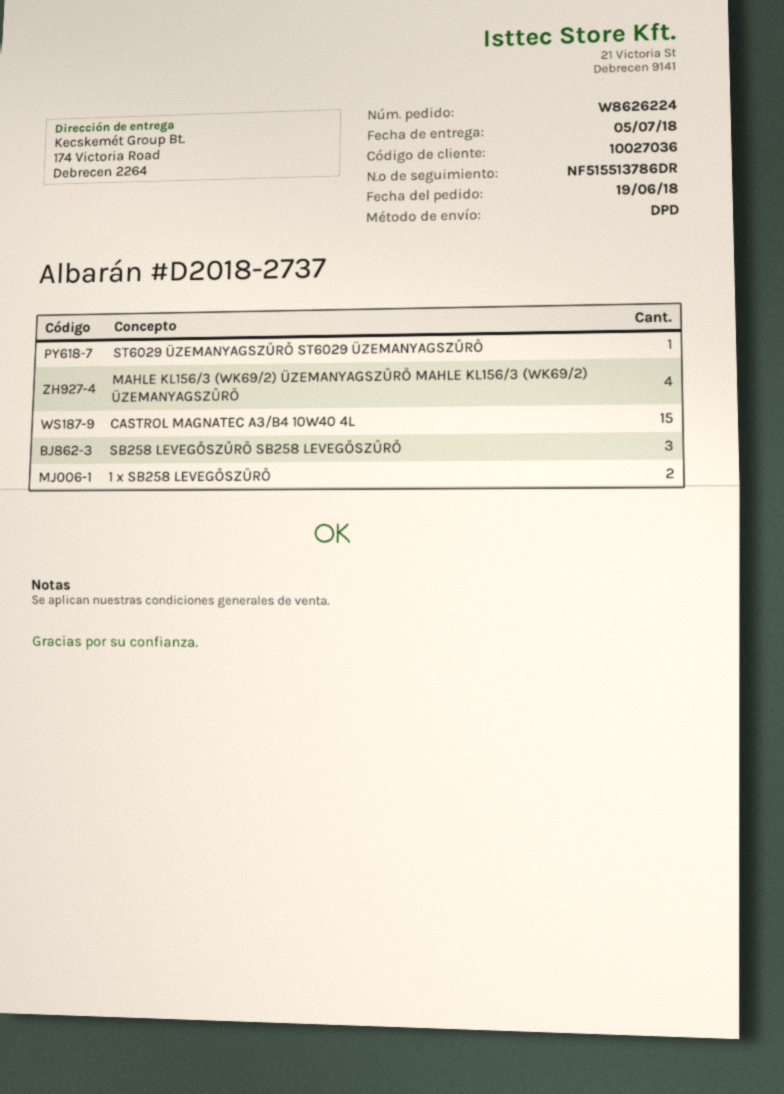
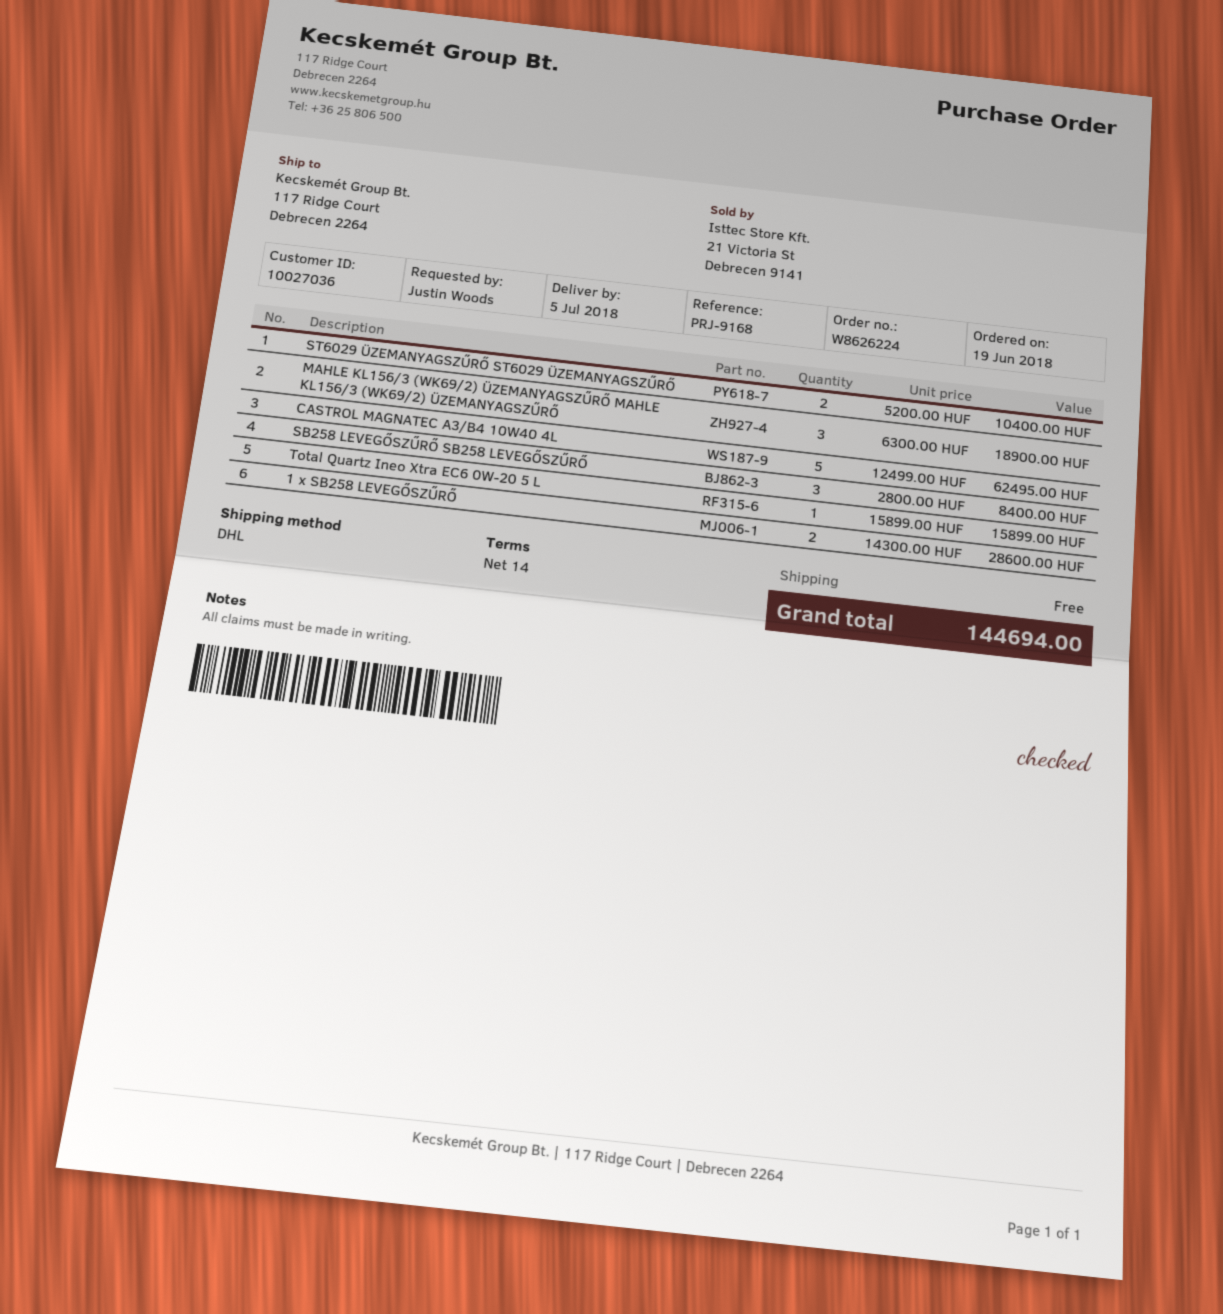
shipping method: DPD -> DHL
ship to: 174 Victoria Road, Debrecen 2264 -> 117 Ridge Court, Debrecen 2264
ST6029 ÜZEMANYAGSZŰRŐ ST6029 ÜZEMANYAGSZŰRŐ: 1 -> 2
MAHLE KL156/3 (WK69/2) ÜZEMANYAGSZŰRŐ MAHLE KL156/3 (WK69/2) ÜZEMANYAGSZŰRŐ: 4 -> 3
CASTROL MAGNATEC A3/B4 10W40 4L: 15 -> 5
Total Quartz Ineo Xtra EC6 0W-20 5 L: none -> 1

